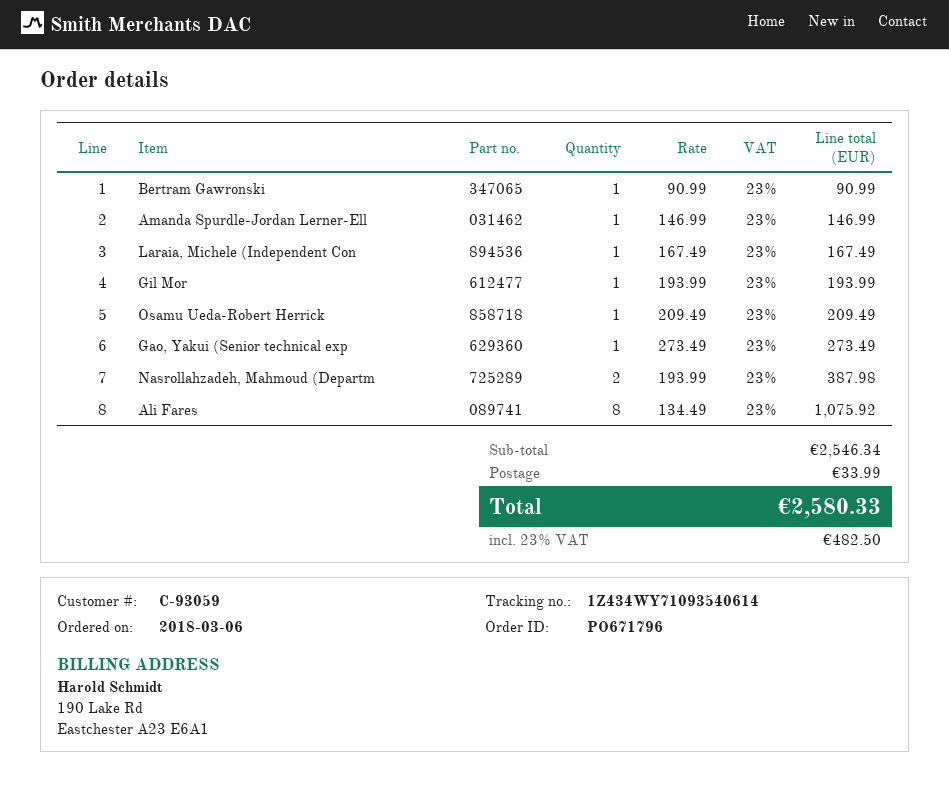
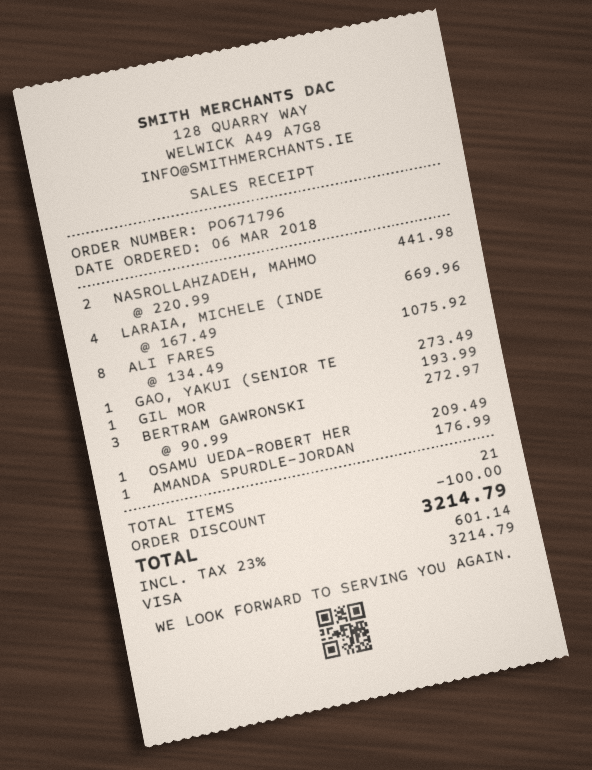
Bertram Gawronski: 1 x 90.99 = 90.99 -> 3 x 90.99 = 272.97
Amanda Spurdle-Jordan Lerner-Ell: 1 x 146.99 = 146.99 -> 1 x 176.99 = 176.99
Laraia, Michele (Independent Con: 1 x 167.49 = 167.49 -> 4 x 167.49 = 669.96
Nasrollahzadeh, Mahmoud (Departm: 2 x 193.99 = 387.98 -> 2 x 220.99 = 441.98
discount: none -> 100.00
shipping: 33.99 -> none
tax: 23% = 482.50 -> 23% = 601.14
total: 2580.33 -> 3214.79

